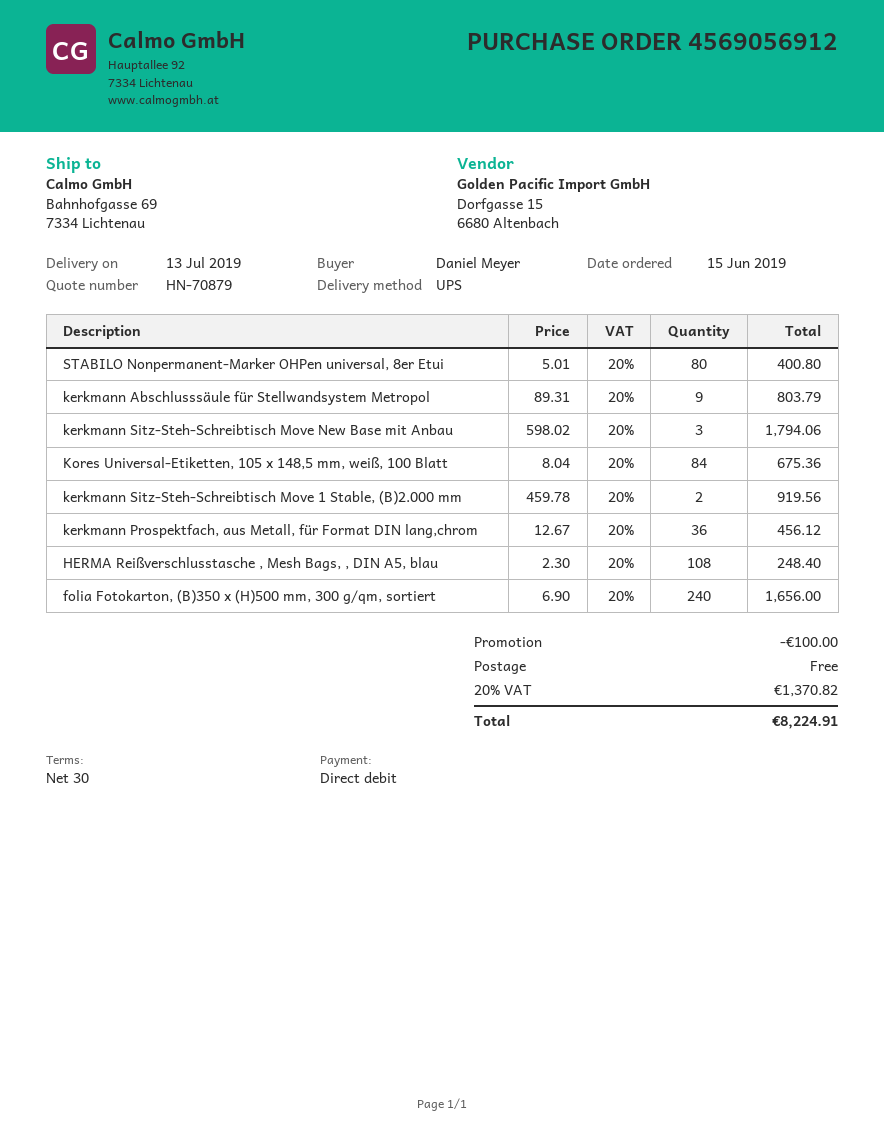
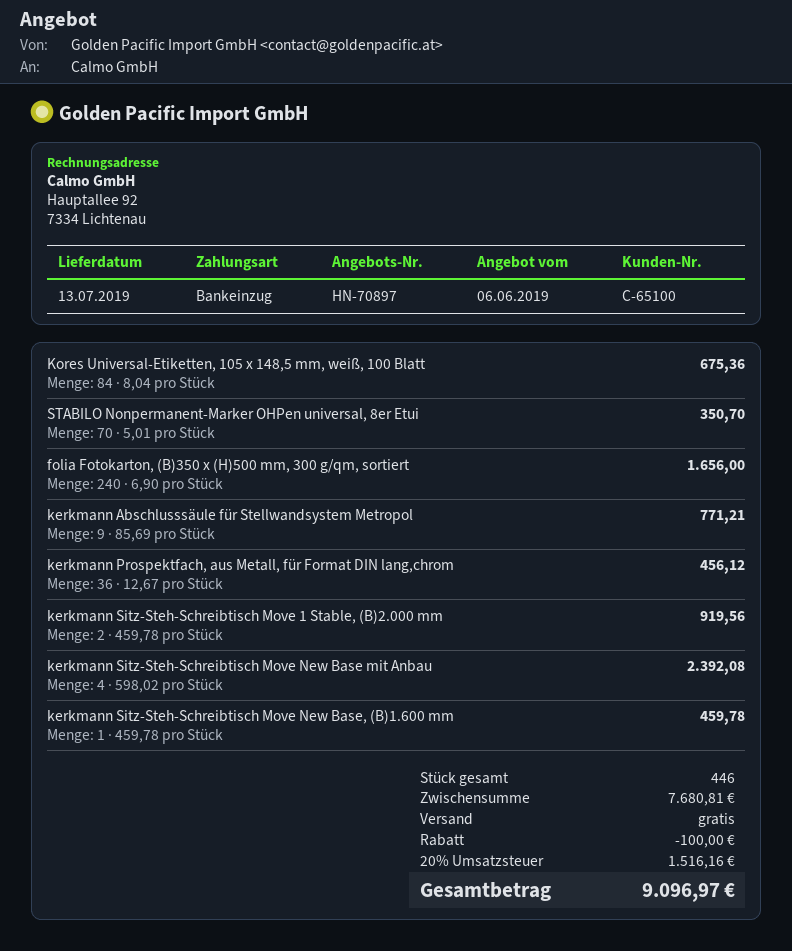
quote number: HN-70879 -> HN-70897
STABILO Nonpermanent-Marker OHPen universal, 8er Etui: 80 x 5.01 = 400.80 -> 70 x 5.01 = 350.70
kerkmann Abschlusssäule für Stellwandsystem Metropol: 9 x 89.31 = 803.79 -> 9 x 85.69 = 771.21
kerkmann Sitz-Steh-Schreibtisch Move New Base mit Anbau: 3 x 598.02 = 1794.06 -> 4 x 598.02 = 2392.08
HERMA Reißverschlusstasche , Mesh Bags, , DIN A5, blau: 108 x 2.30 = 248.40 -> none
kerkmann Sitz-Steh-Schreibtisch Move New Base, (B)1.600 mm: none -> 1 x 459.78 = 459.78
tax: 20% = 1370.82 -> 20% = 1516.16
total: 8224.91 -> 9096.97

